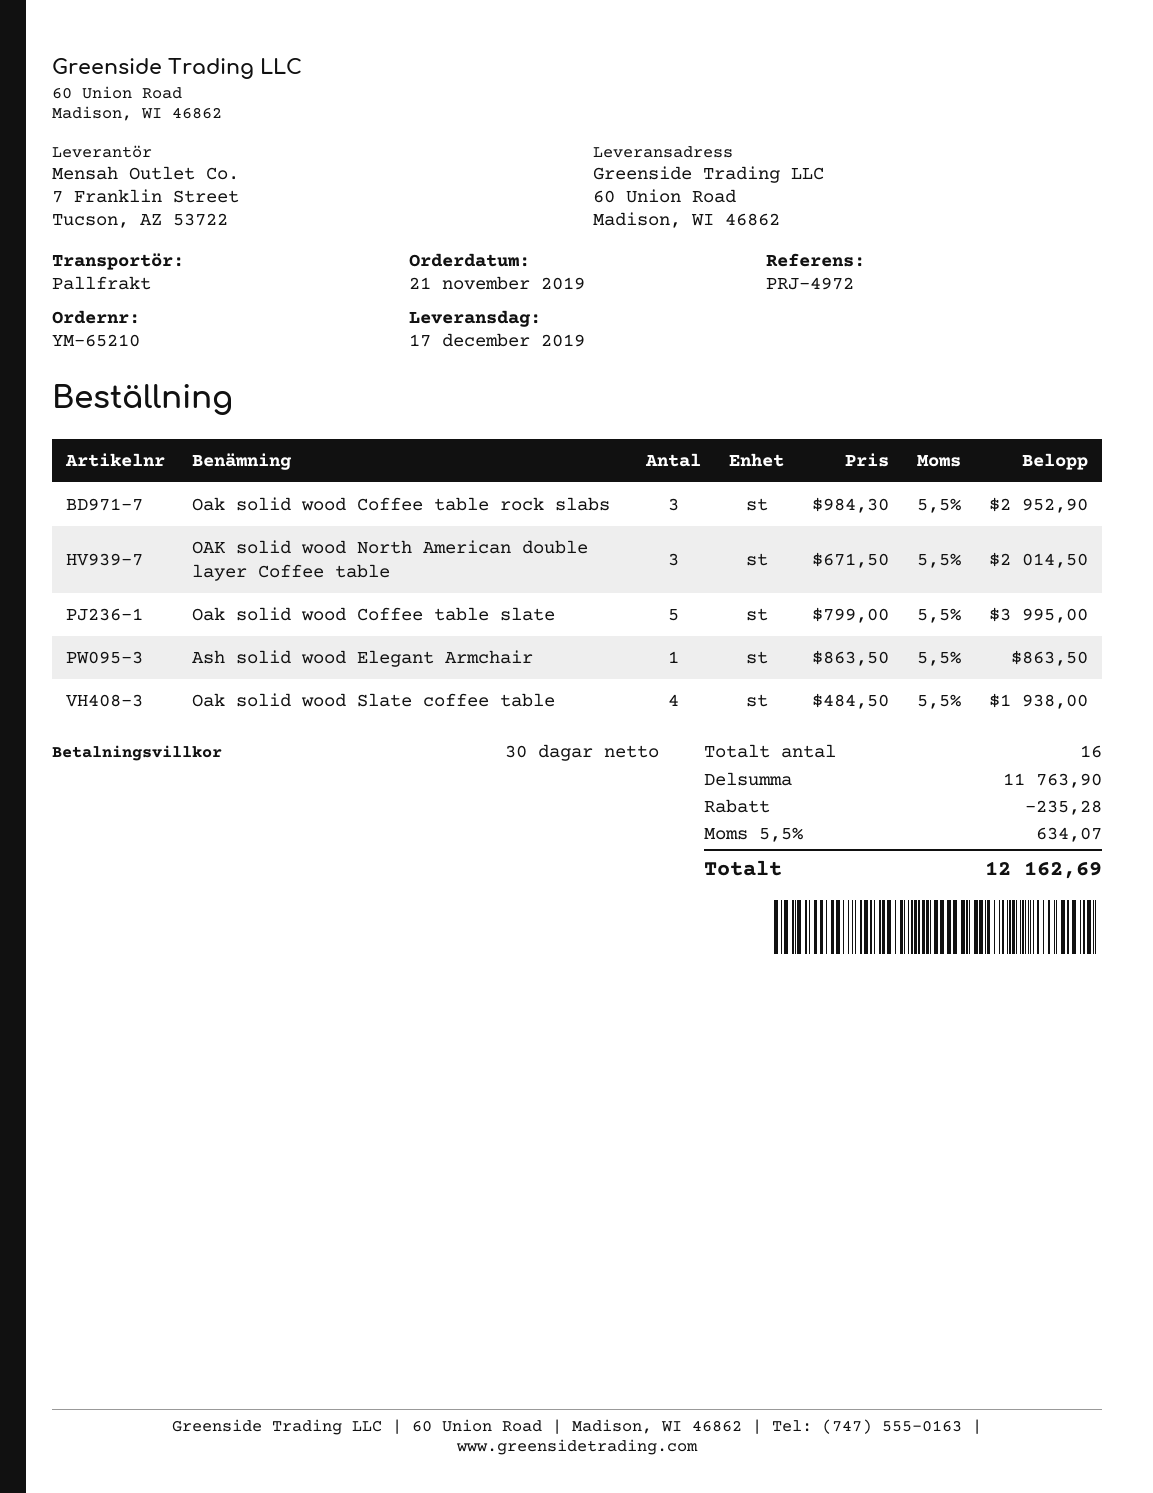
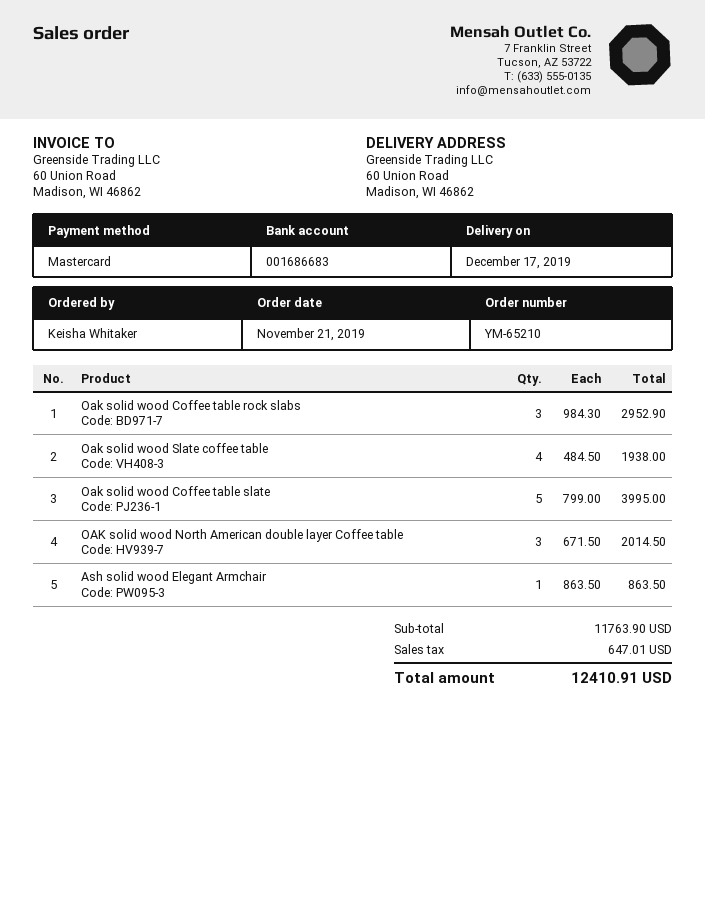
discount: 235.28 -> none
tax: 634.07 -> 647.01
total: 12162.69 -> 12410.91

